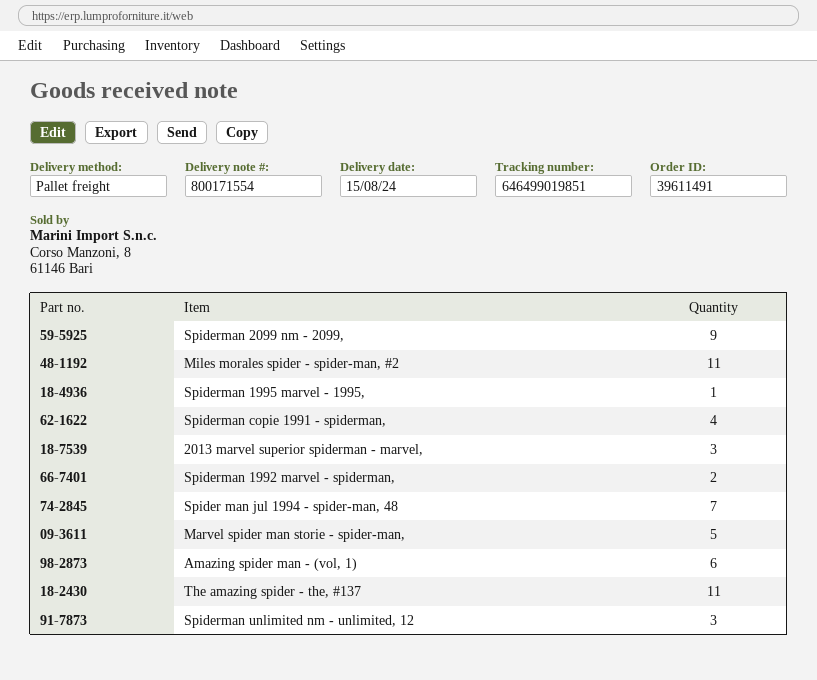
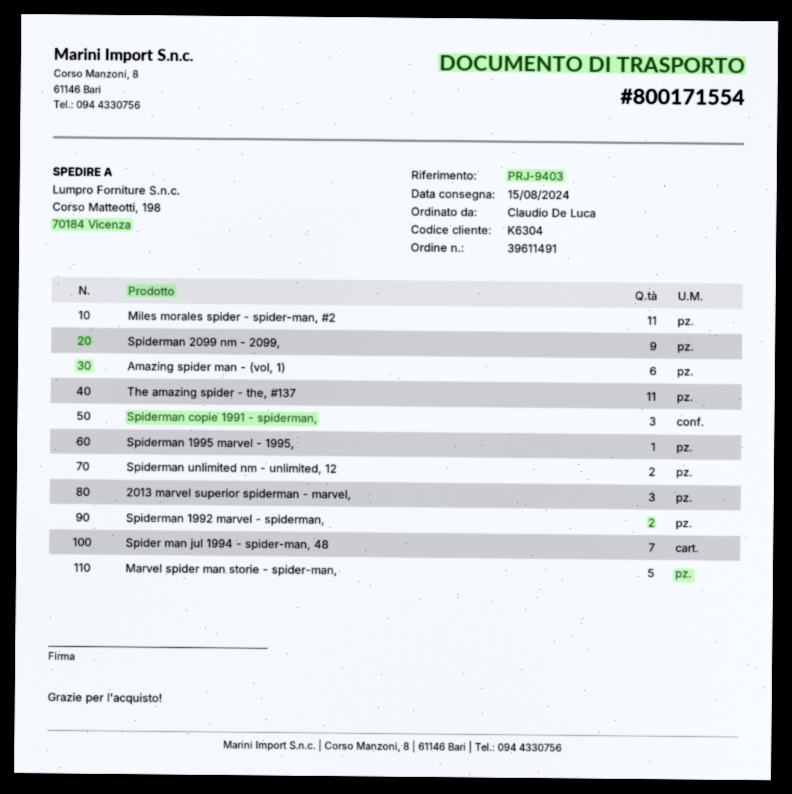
Spiderman copie 1991 - spiderman,: 4 -> 3
Spiderman unlimited nm - unlimited, 12: 3 -> 2

